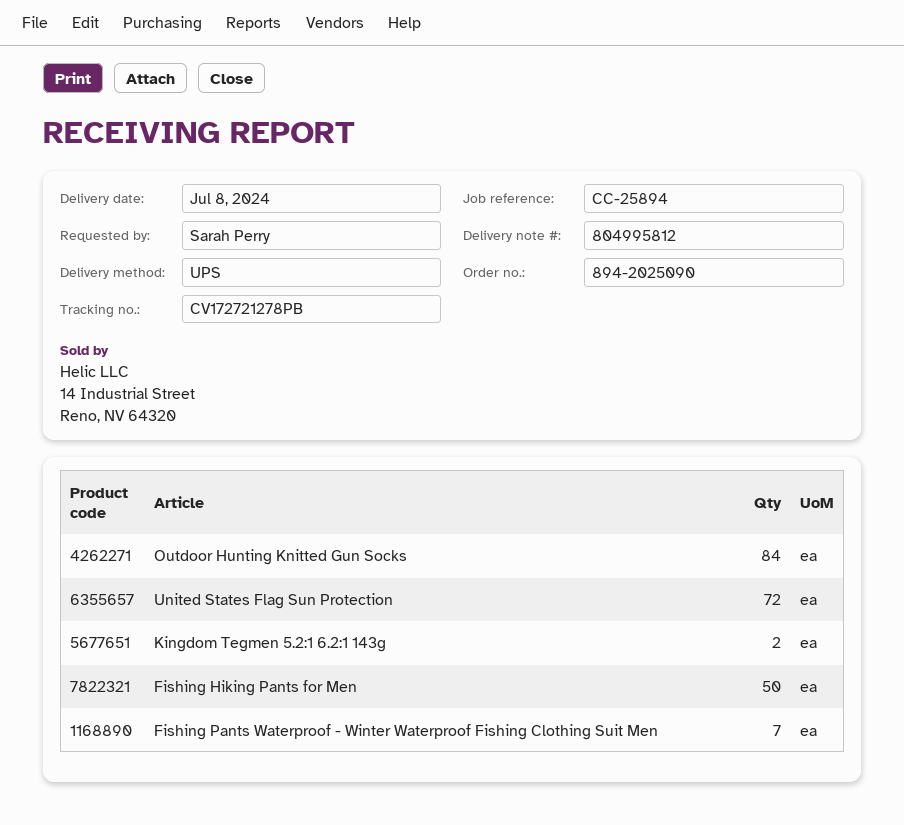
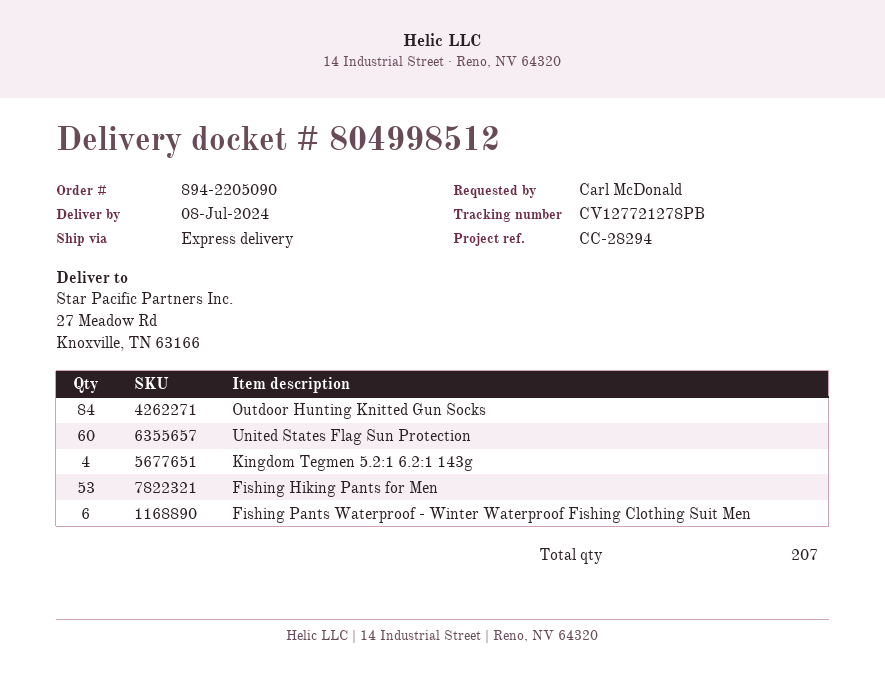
order number: 894-2025090 -> 894-2205090
delivery note number: 804995812 -> 804998512
reference: CC-25894 -> CC-28294
ordered by: Sarah Perry -> Carl McDonald
shipping method: UPS -> express
tracking number: CV172721278PB -> CV127721278PB
United States Flag Sun Protection: 72 -> 60
Kingdom Tegmen 5.2:1 6.2:1 143g: 2 -> 4
Fishing Hiking Pants for Men: 50 -> 53
Fishing Pants Waterproof - Winter Waterproof Fishing Clothing Suit Men: 7 -> 6

